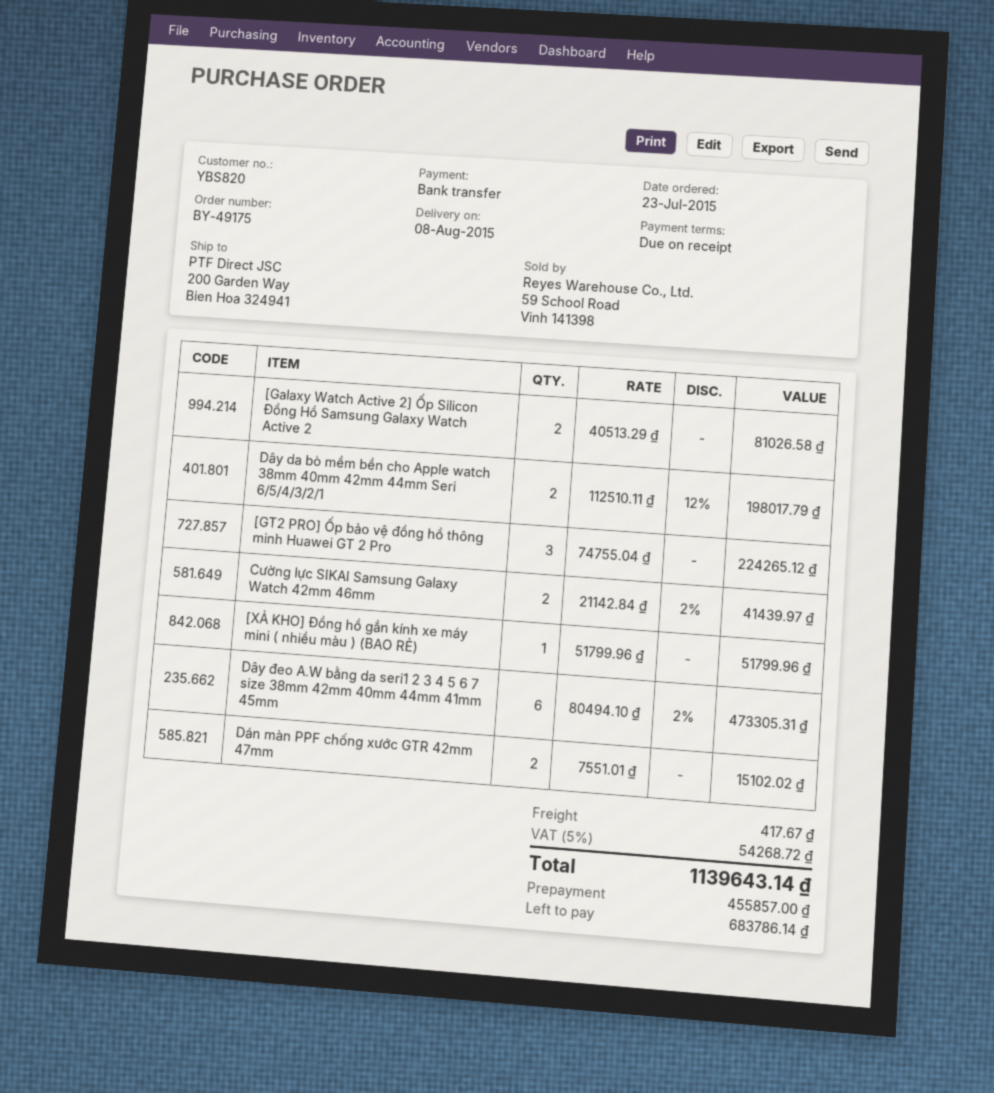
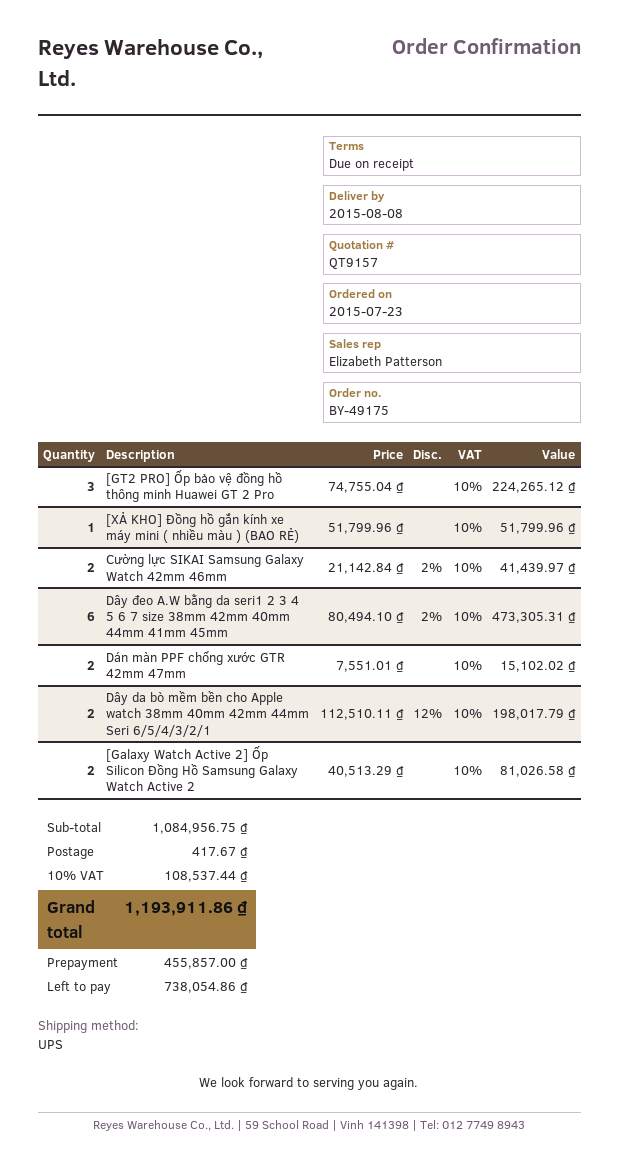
tax: 5% = 54268.72 -> 10% = 108537.44
total: 1139643.14 -> 1193911.86
balance: 683786.14 -> 738054.86

